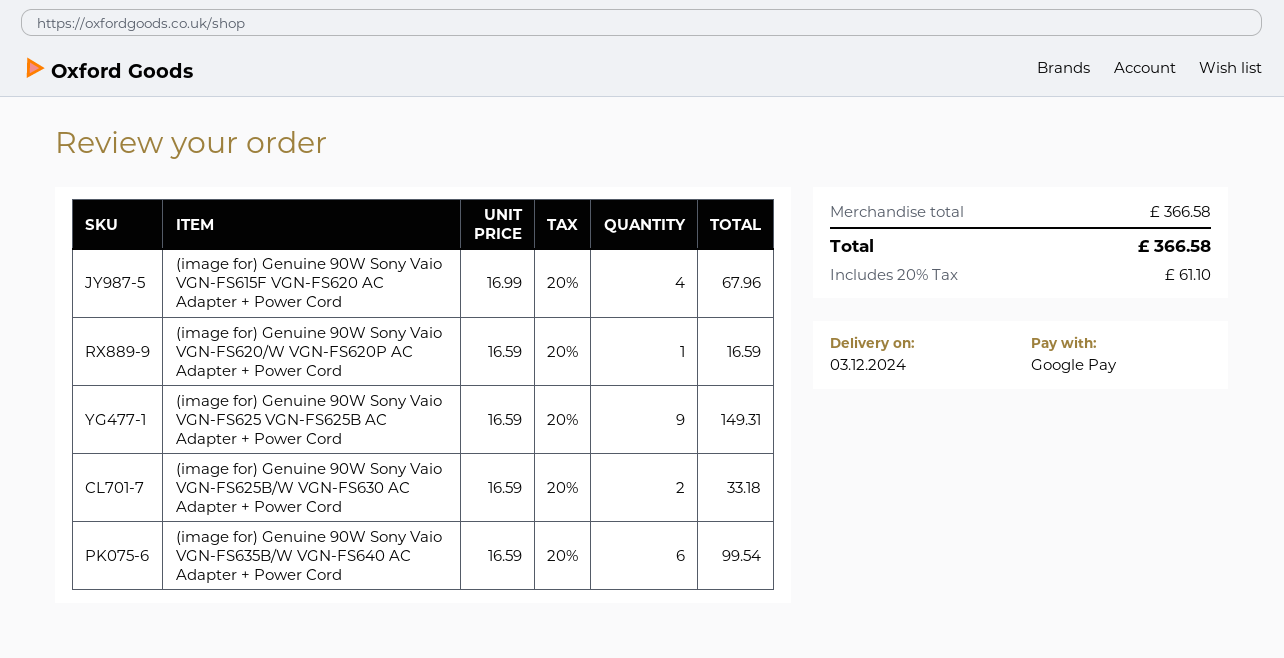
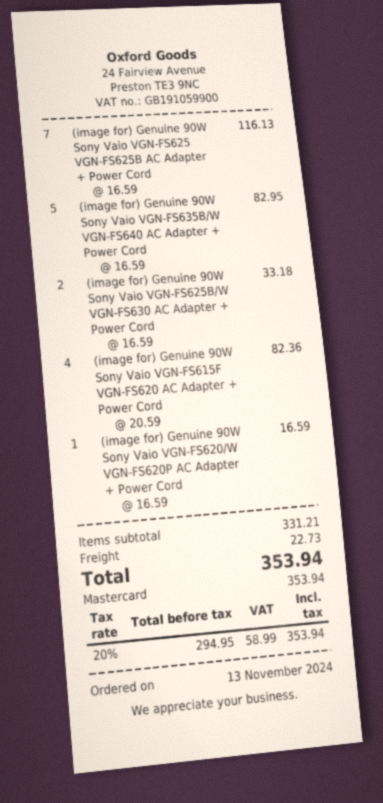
payment method: Google Pay -> Mastercard
(image for) Genuine 90W Sony Vaio VGN-FS615F VGN-FS620 AC Adapter + Power Cord: 4 x 16.99 = 67.96 -> 4 x 20.59 = 82.36
(image for) Genuine 90W Sony Vaio VGN-FS625 VGN-FS625B AC Adapter + Power Cord: 9 x 16.59 = 149.31 -> 7 x 16.59 = 116.13
(image for) Genuine 90W Sony Vaio VGN-FS635B/W VGN-FS640 AC Adapter + Power Cord: 6 x 16.59 = 99.54 -> 5 x 16.59 = 82.95
subtotal: 366.58 -> 331.21
shipping: none -> 22.73
tax: 20% = 61.10 -> 20% = 58.99
total: 366.58 -> 353.94

